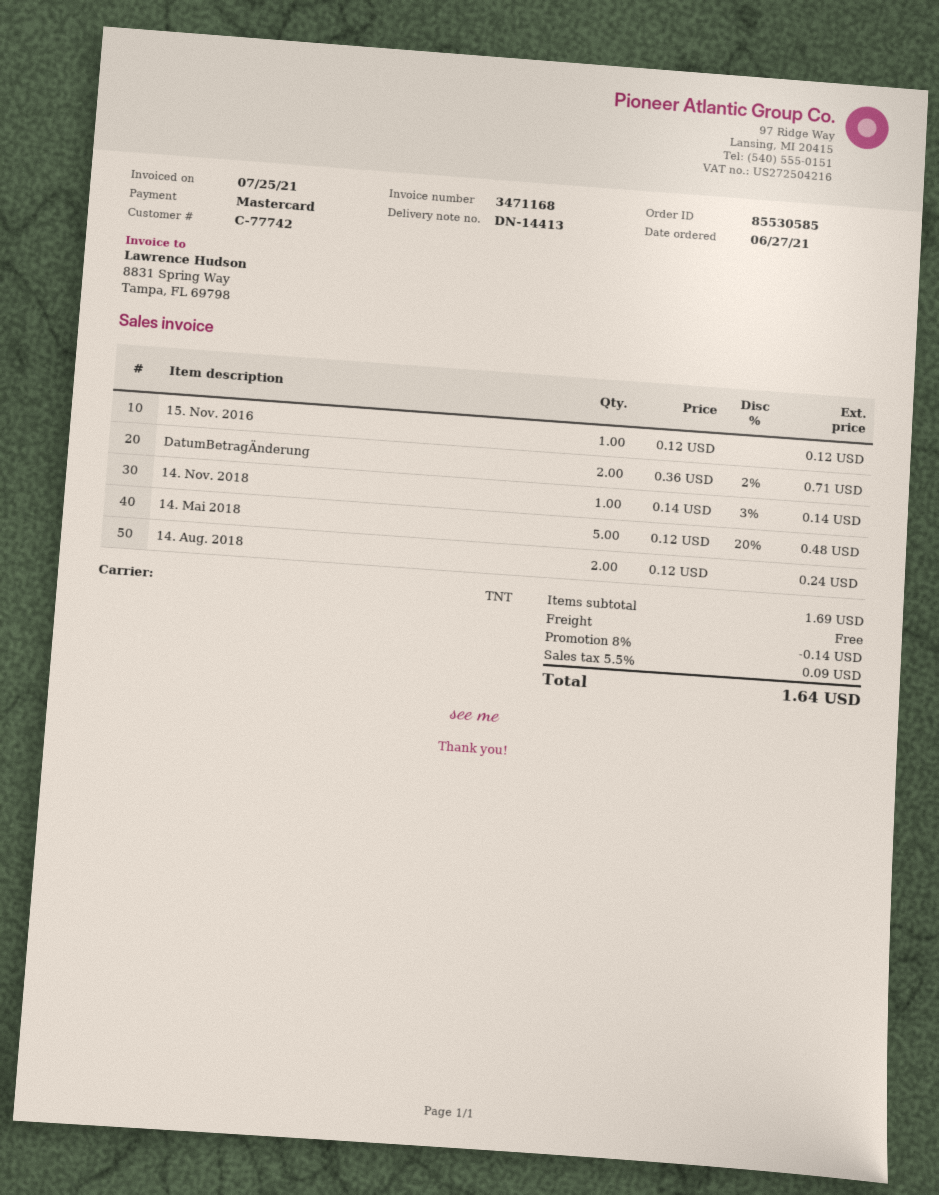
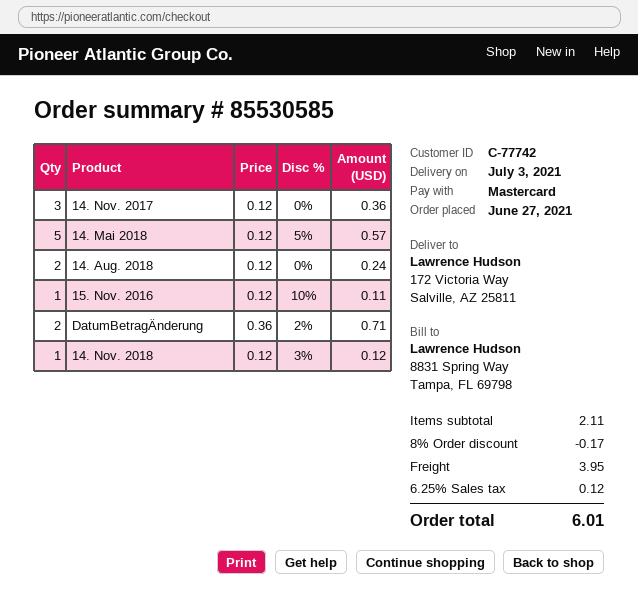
15. Nov. 2016: 1 x 0.12 = 0.12 -> 1 x 0.12 - 10% = 0.11
14. Nov. 2018: 1 x 0.14 - 3% = 0.14 -> 1 x 0.12 - 3% = 0.12
14. Mai 2018: 5 x 0.12 - 20% = 0.48 -> 5 x 0.12 - 5% = 0.57
14. Nov. 2017: none -> 3 x 0.12 = 0.36
subtotal: 1.69 -> 2.11
discount: 8% = 0.14 -> 8% = 0.17
shipping: 0.00 -> 3.95
tax: 5.5% = 0.09 -> 6.25% = 0.12
total: 1.64 -> 6.01

